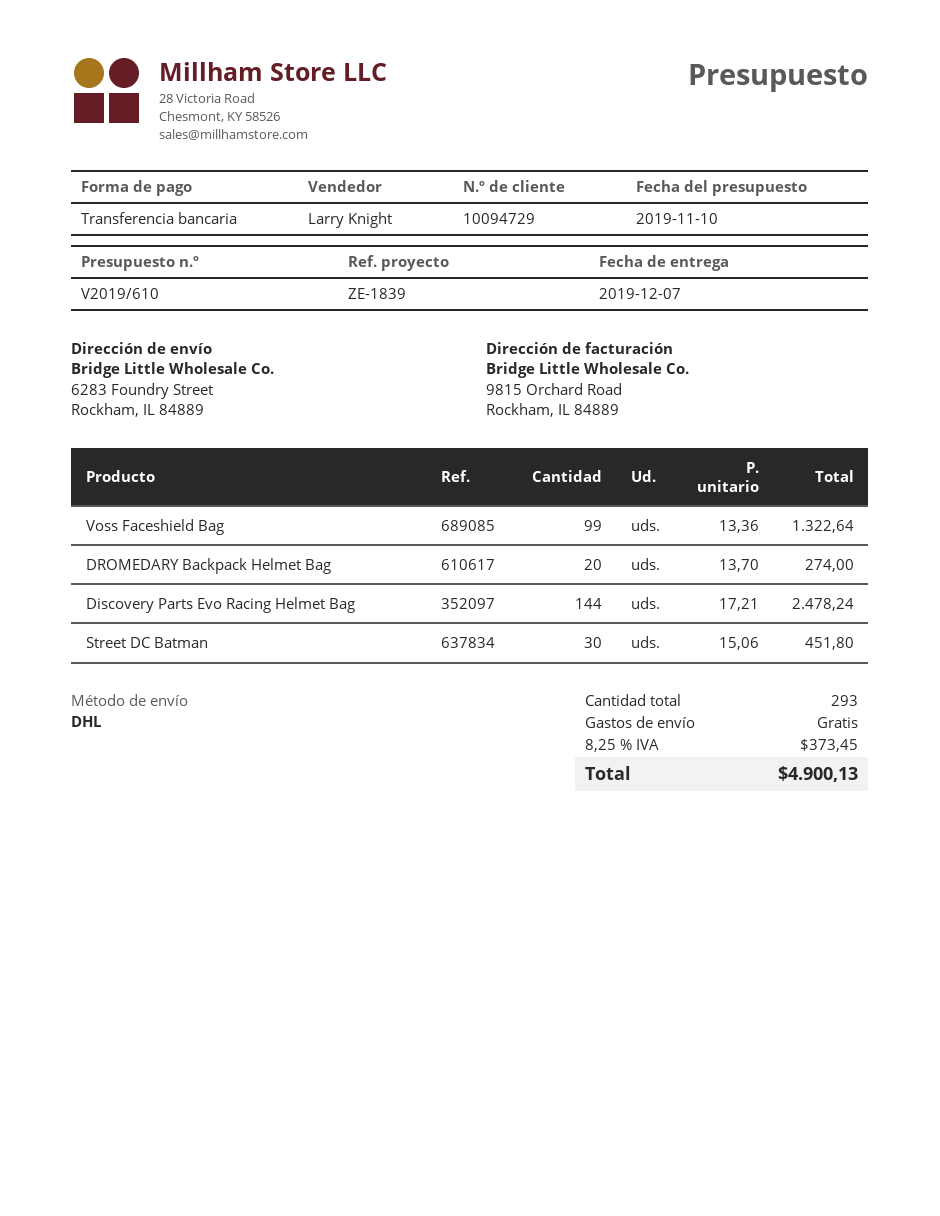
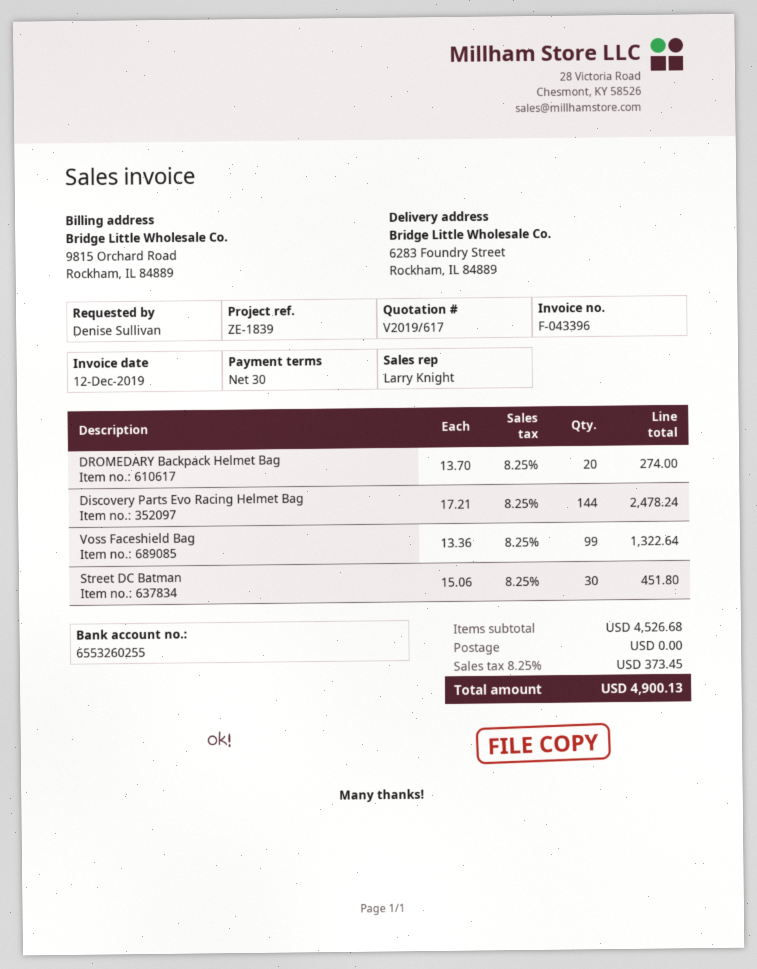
quote number: V2019/610 -> V2019/617

